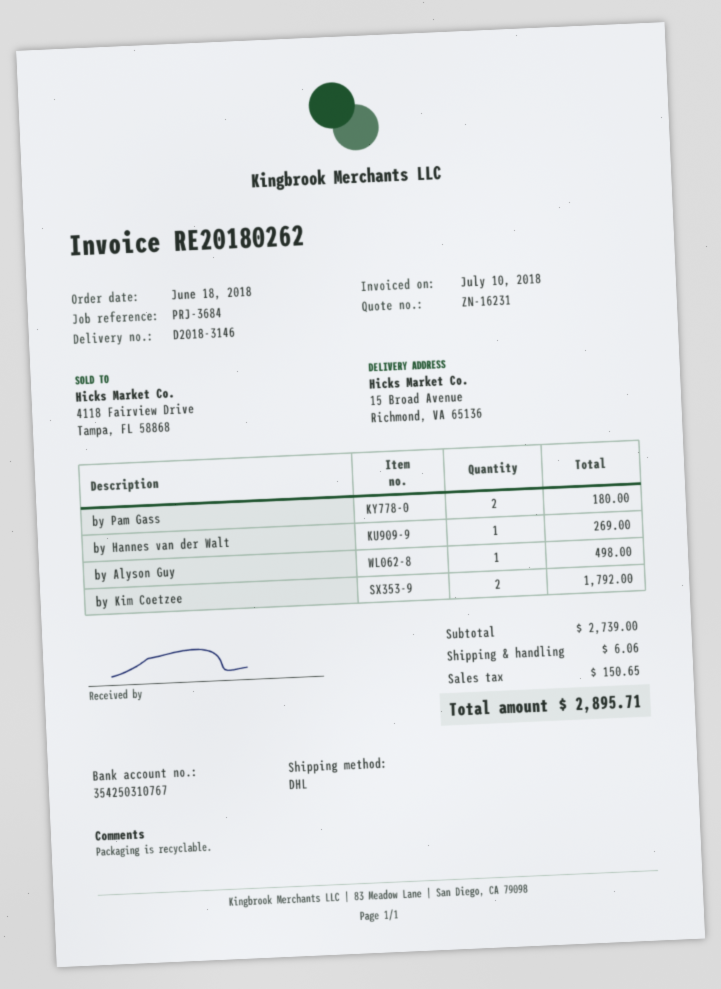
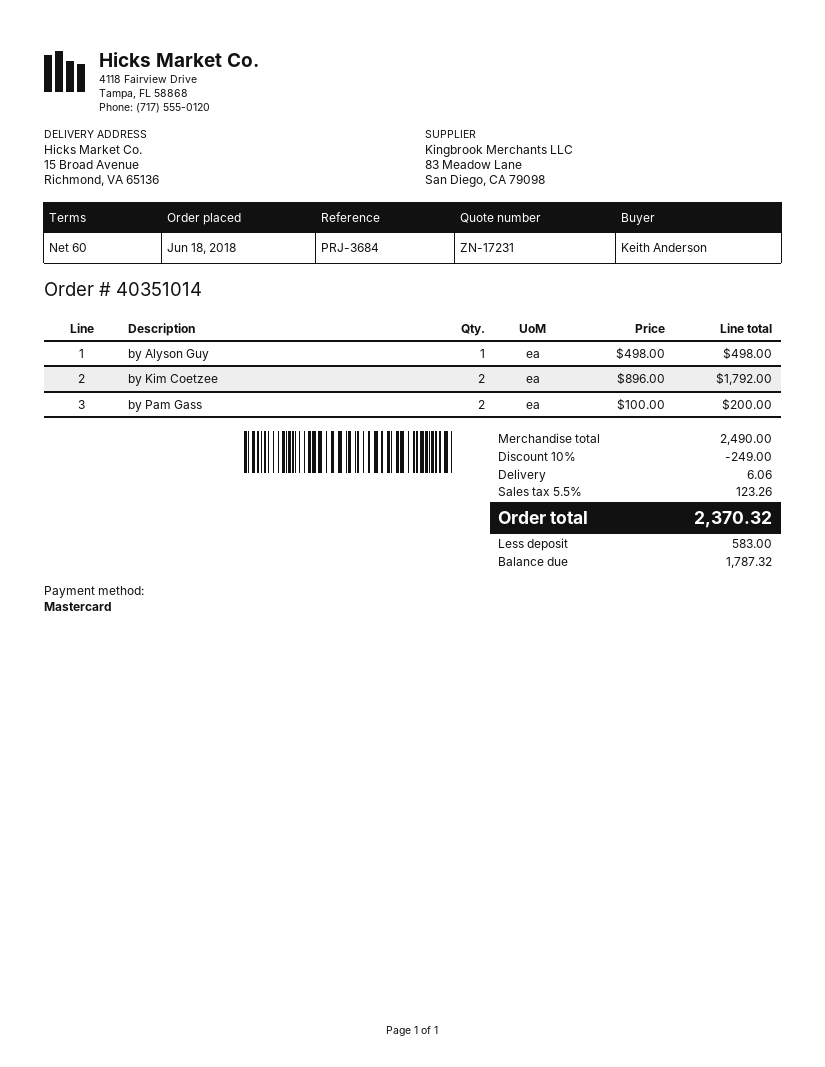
quote number: ZN-16231 -> ZN-17231
by Pam Gass: 2 for 180.00 -> 2 for 200.00
by Hannes van der Walt: 1 for 269.00 -> none
subtotal: 2739.00 -> 2490.00
discount: none -> 10% = 249.00
tax: 150.65 -> 123.26
total: 2895.71 -> 2370.32

